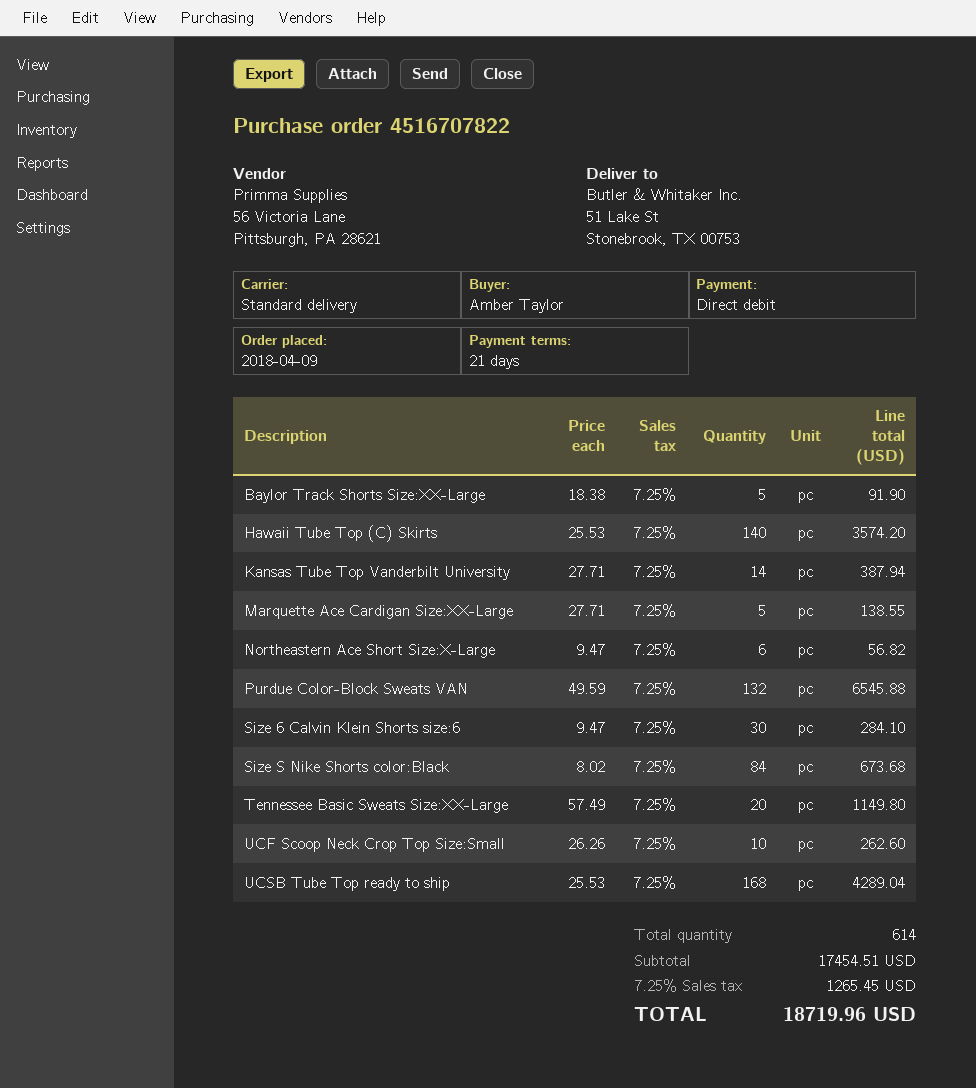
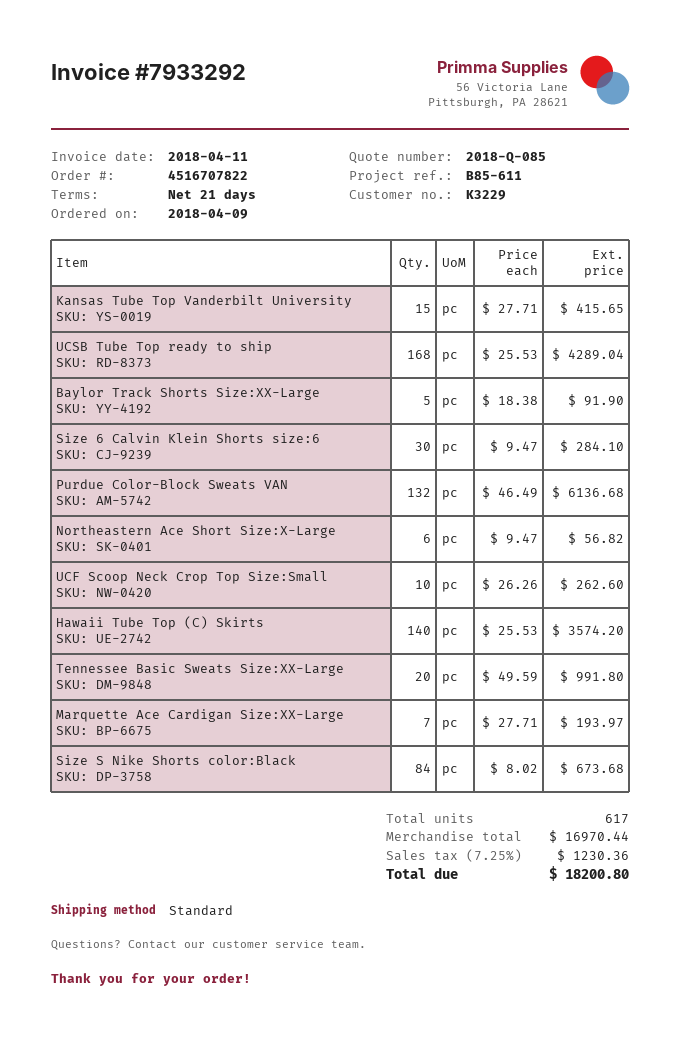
Kansas Tube Top Vanderbilt University: 14 x 27.71 = 387.94 -> 15 x 27.71 = 415.65
Marquette Ace Cardigan Size:XX-Large: 5 x 27.71 = 138.55 -> 7 x 27.71 = 193.97
Purdue Color-Block Sweats VAN: 132 x 49.59 = 6545.88 -> 132 x 46.49 = 6136.68
Tennessee Basic Sweats Size:XX-Large: 20 x 57.49 = 1149.80 -> 20 x 49.59 = 991.80
total quantity: 614 -> 617
subtotal: 17454.51 -> 16970.44
tax: 7.25% = 1265.45 -> 7.25% = 1230.36
total: 18719.96 -> 18200.80

